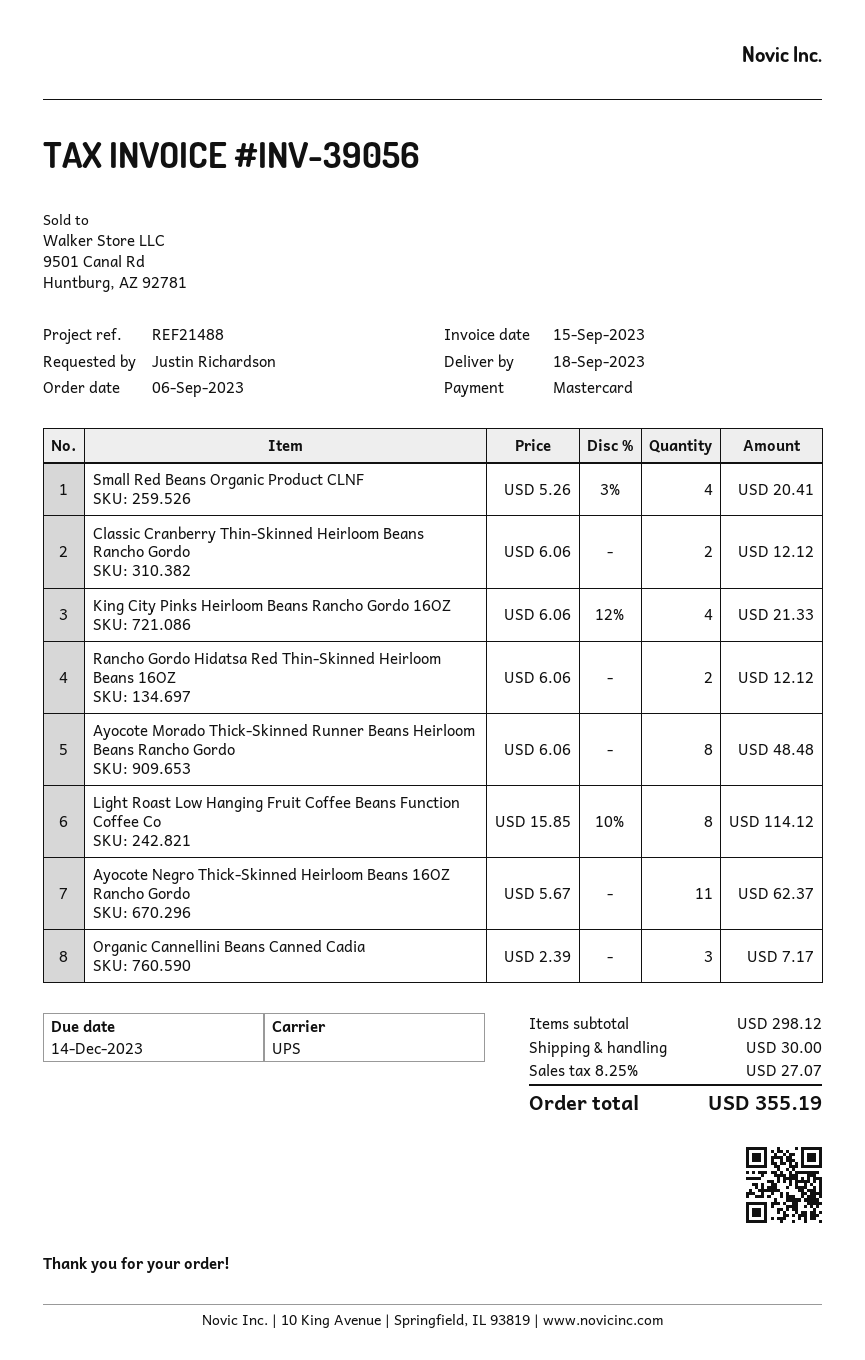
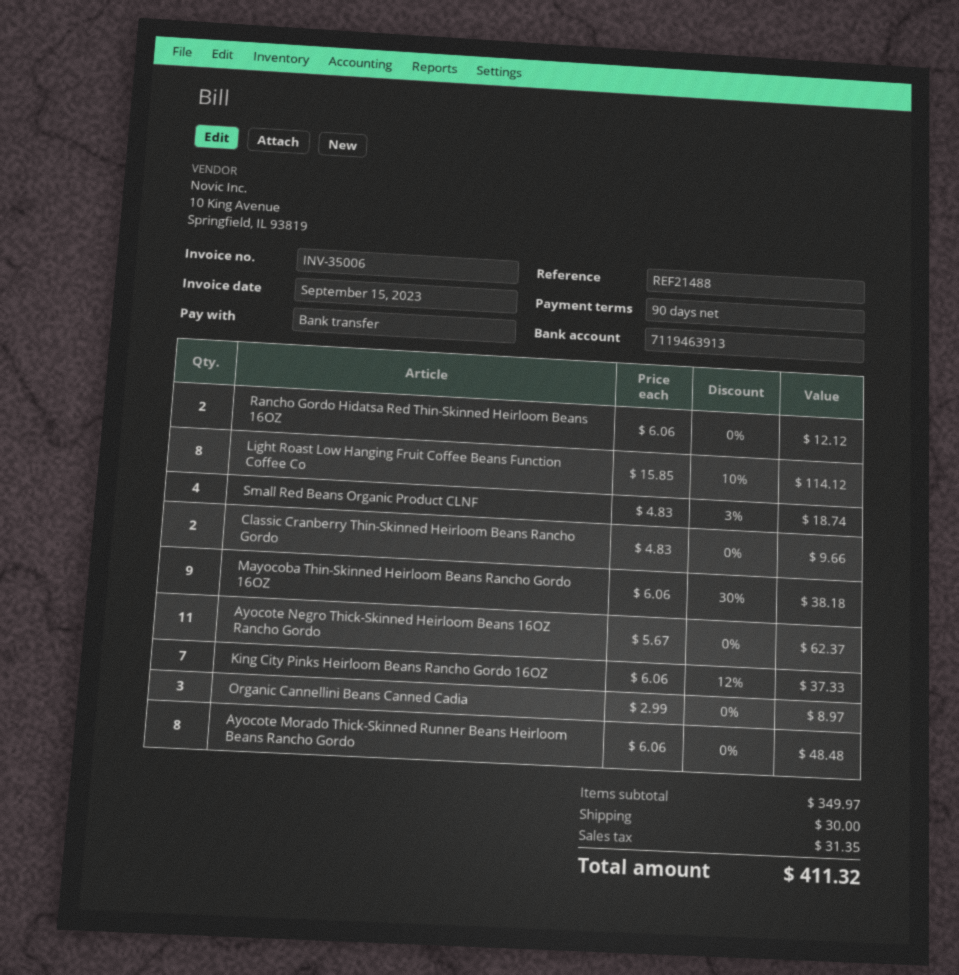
invoice number: INV-39056 -> INV-35006
payment method: Mastercard -> bank transfer
Small Red Beans Organic Product CLNF: 4 x 5.26 - 3% = 20.41 -> 4 x 4.83 - 3% = 18.74
Classic Cranberry Thin-Skinned Heirloom Beans Rancho Gordo: 2 x 6.06 = 12.12 -> 2 x 4.83 = 9.66
King City Pinks Heirloom Beans Rancho Gordo 16OZ: 4 x 6.06 - 12% = 21.33 -> 7 x 6.06 - 12% = 37.33
Organic Cannellini Beans Canned Cadia: 3 x 2.39 = 7.17 -> 3 x 2.99 = 8.97
Mayocoba Thin-Skinned Heirloom Beans Rancho Gordo 16OZ: none -> 9 x 6.06 - 30% = 38.18
subtotal: 298.12 -> 349.97
tax: 27.07 -> 31.35
total: 355.19 -> 411.32

